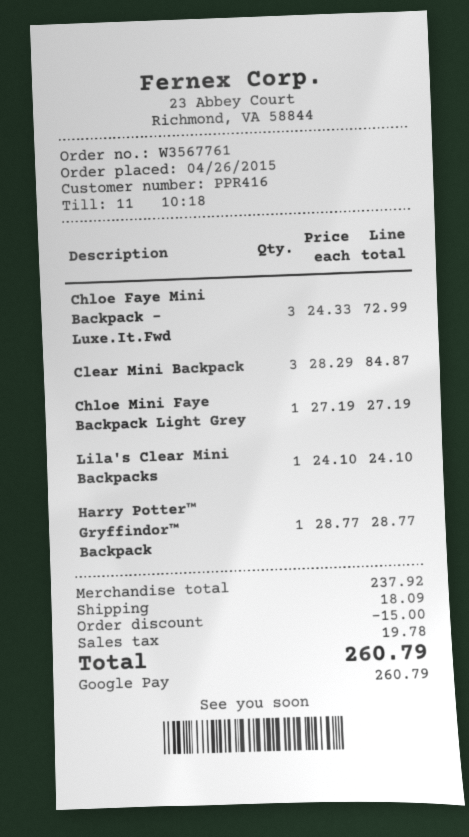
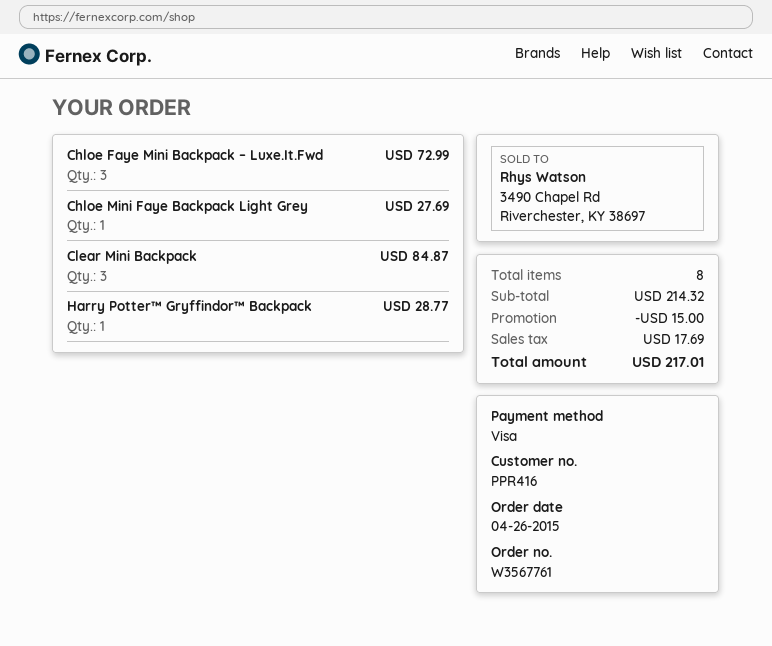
payment method: Google Pay -> Visa
Chloe Mini Faye Backpack Light Grey: 1 for 27.19 -> 1 for 27.69
Lila's Clear Mini Backpacks: 1 for 24.10 -> none
subtotal: 237.92 -> 214.32
shipping: 18.09 -> none
tax: 19.78 -> 17.69
total: 260.79 -> 217.01

